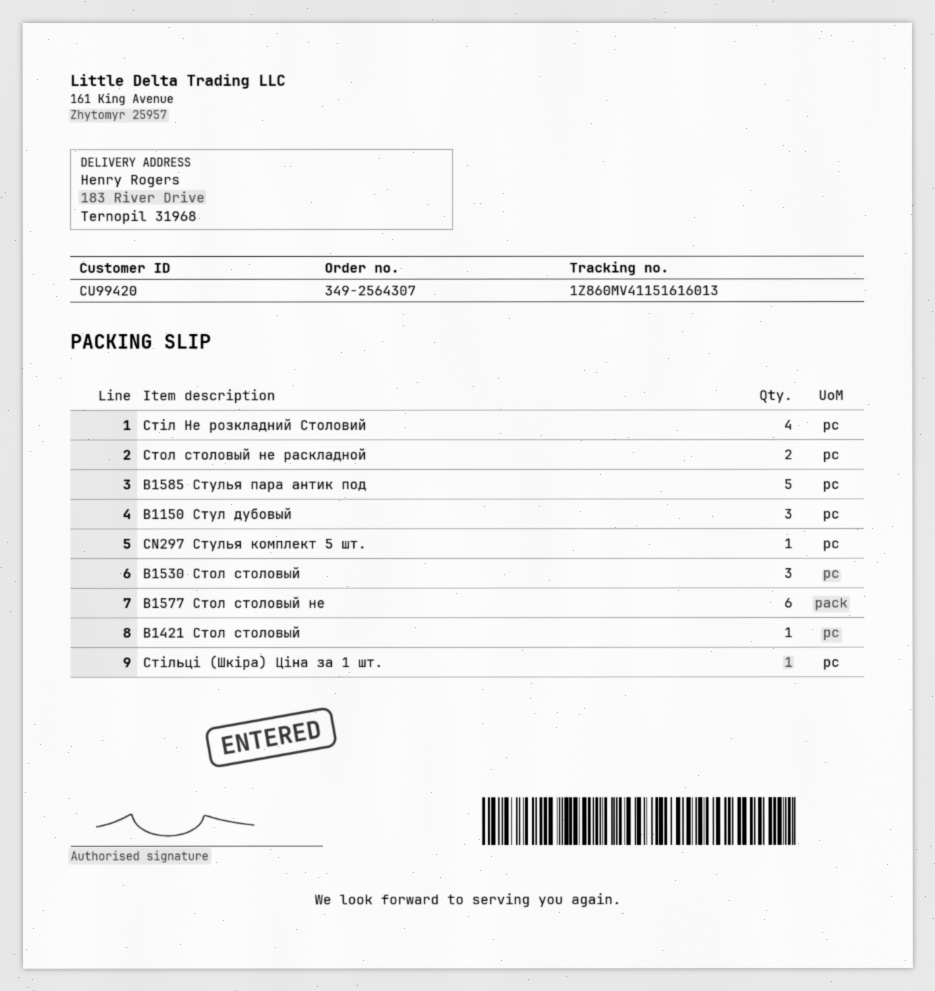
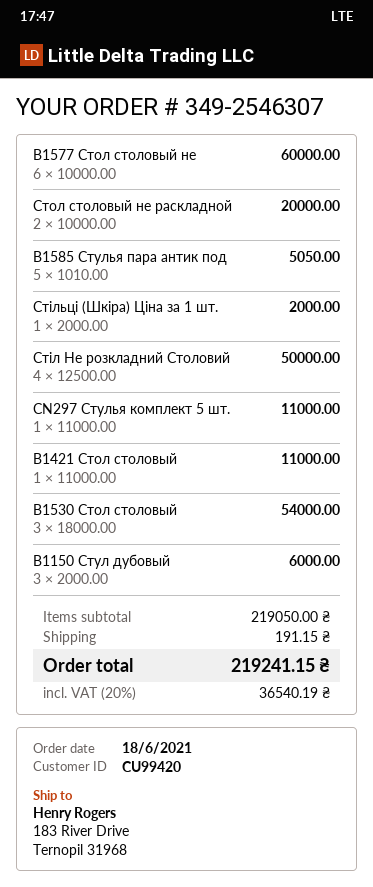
order number: 349-2564307 -> 349-2546307

